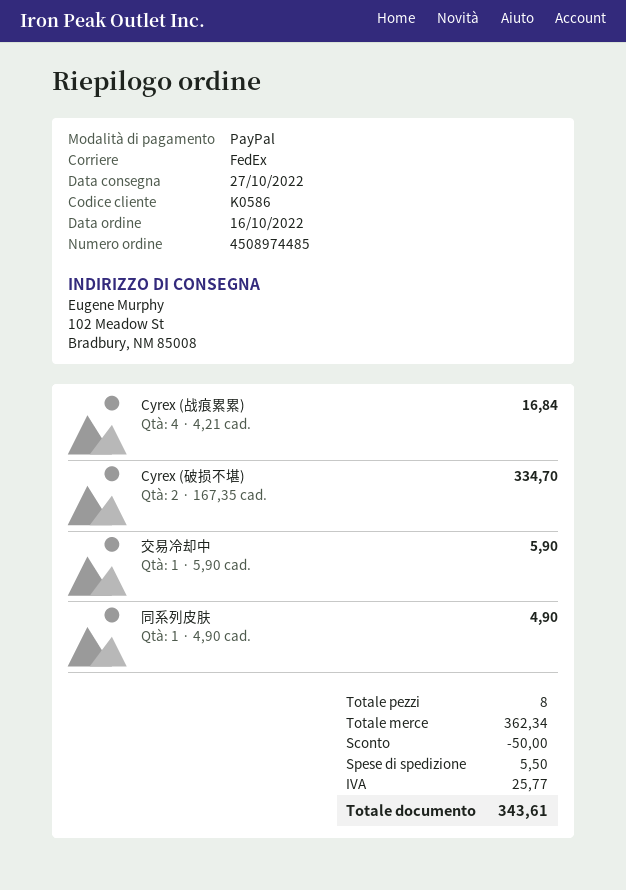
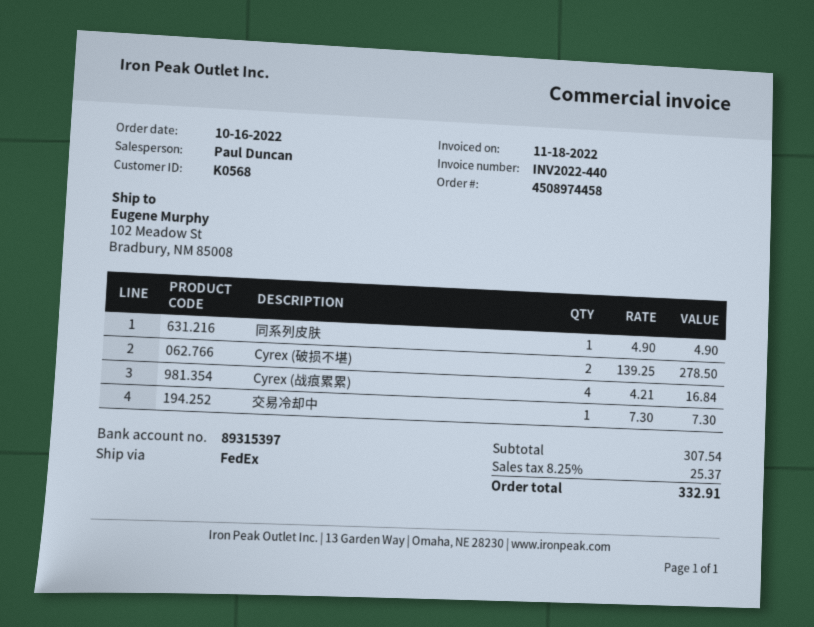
order number: 4508974485 -> 4508974458
customer number: K0586 -> K0568
Cyrex (破损不堪): 2 x 167.35 = 334.70 -> 2 x 139.25 = 278.50
交易冷却中: 1 x 5.90 = 5.90 -> 1 x 7.30 = 7.30
subtotal: 362.34 -> 307.54
discount: 50.00 -> none
shipping: 5.50 -> none
tax: 25.77 -> 25.37
total: 343.61 -> 332.91

